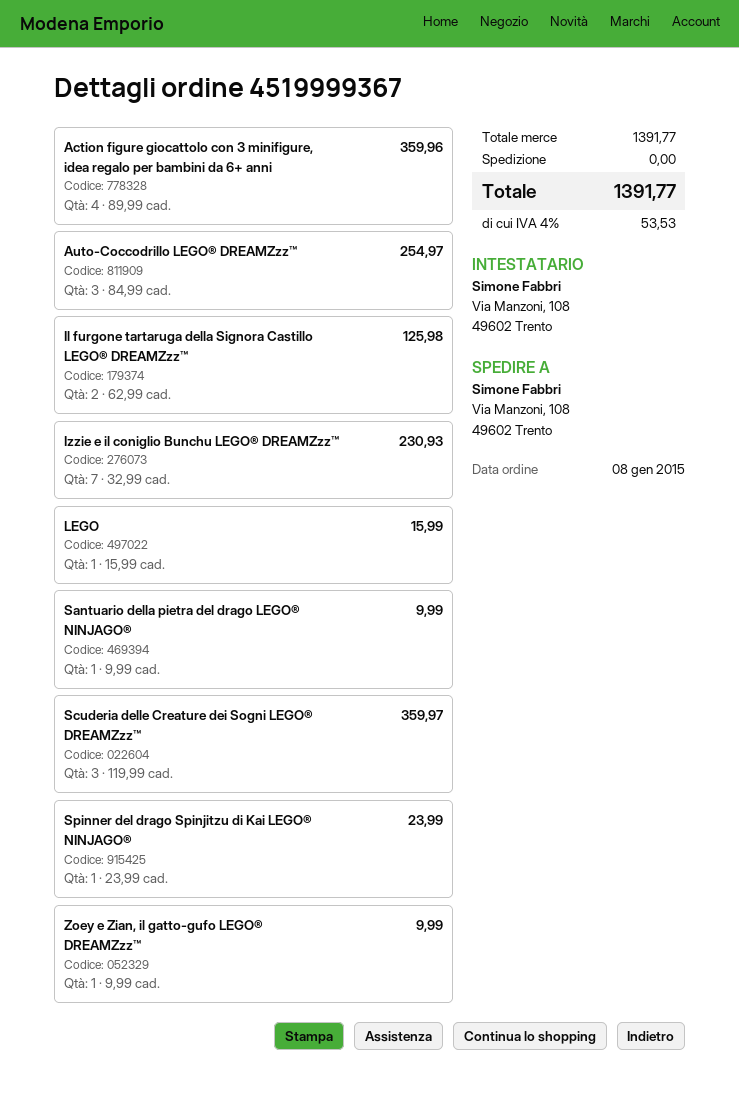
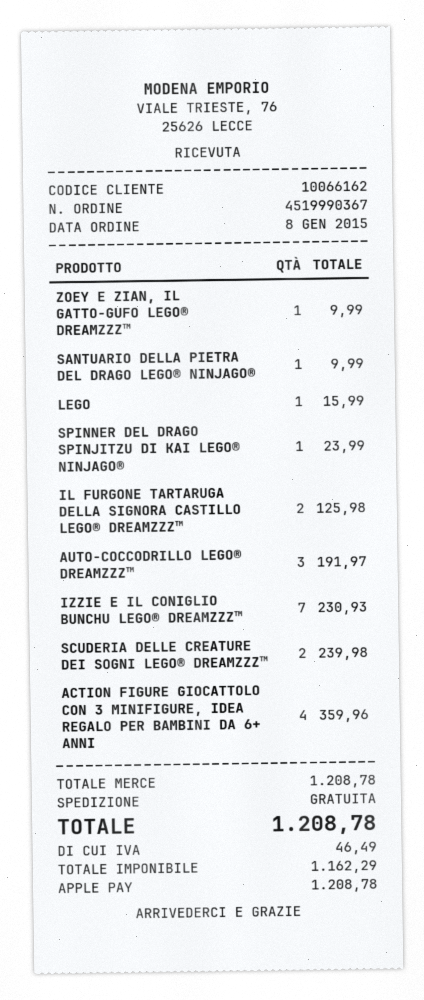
order number: 4519999367 -> 4519990367
Auto-Coccodrillo LEGO® DREAMZzz™: 3 for 254.97 -> 3 for 191.97
Scuderia delle Creature dei Sogni LEGO® DREAMZzz™: 3 for 359.97 -> 2 for 239.98
subtotal: 1391.77 -> 1208.78
tax: 53.53 -> 46.49
total: 1391.77 -> 1208.78

